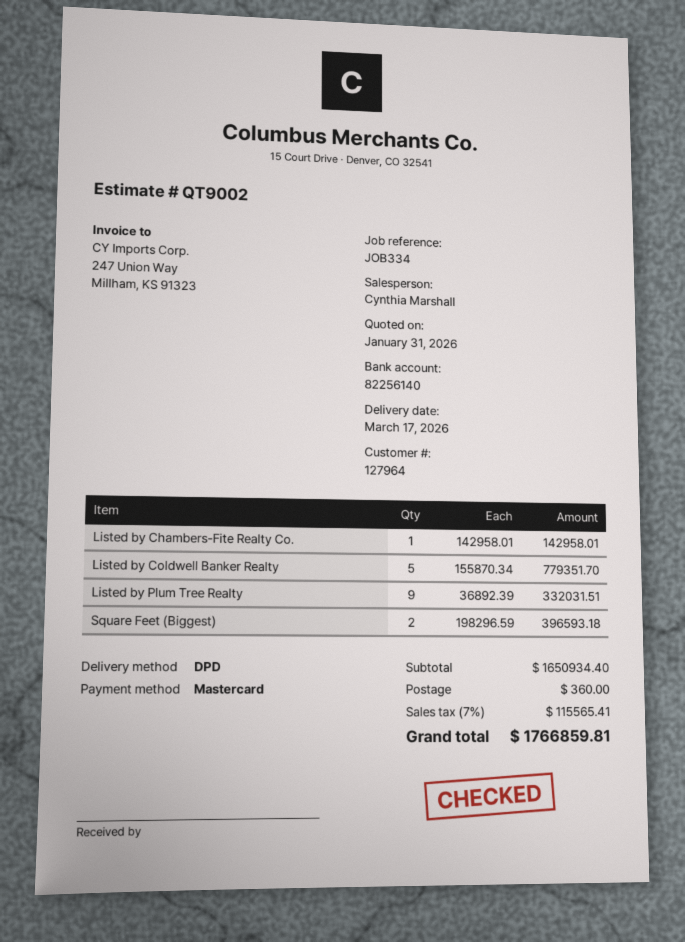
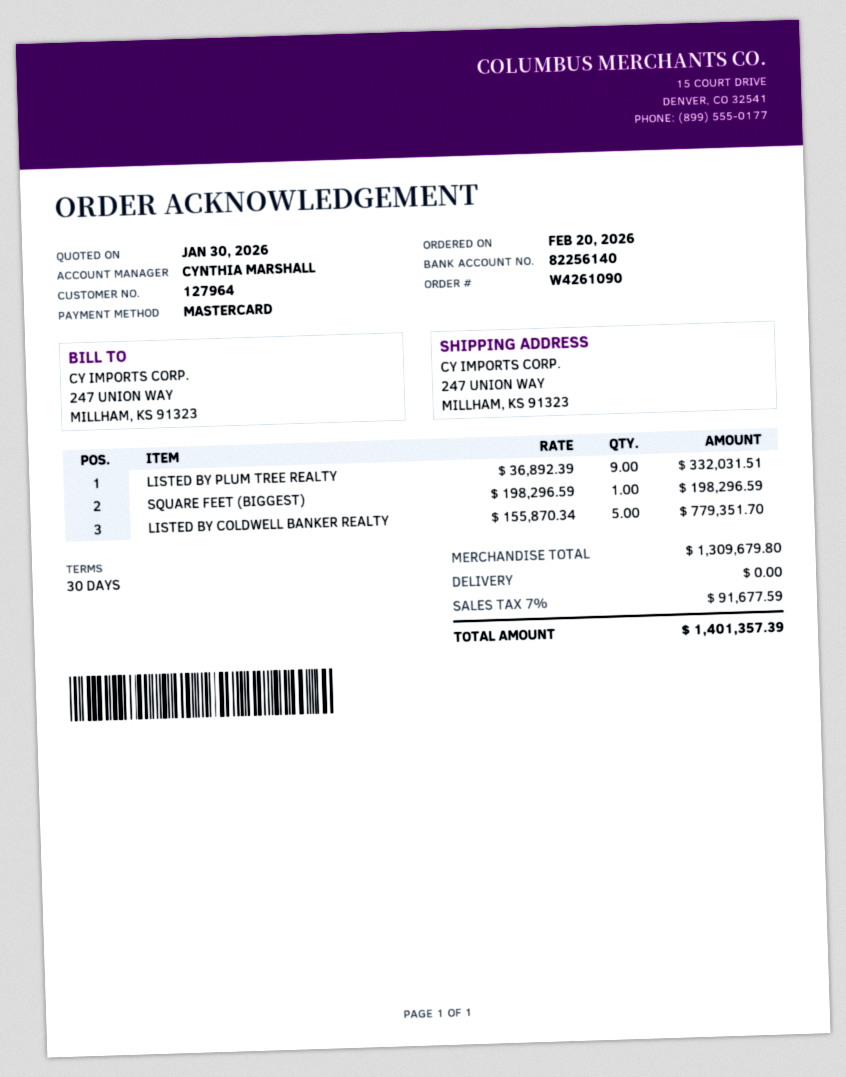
quote date: 2026-01-31 -> 2026-01-30
Listed by Chambers-Fite Realty Co.: 1 x 142958.01 = 142958.01 -> none
Square Feet (Biggest): 2 x 198296.59 = 396593.18 -> 1 x 198296.59 = 198296.59
subtotal: 1650934.40 -> 1309679.80
shipping: 360.00 -> 0.00
tax: 7% = 115565.41 -> 7% = 91677.59
total: 1766859.81 -> 1401357.39

